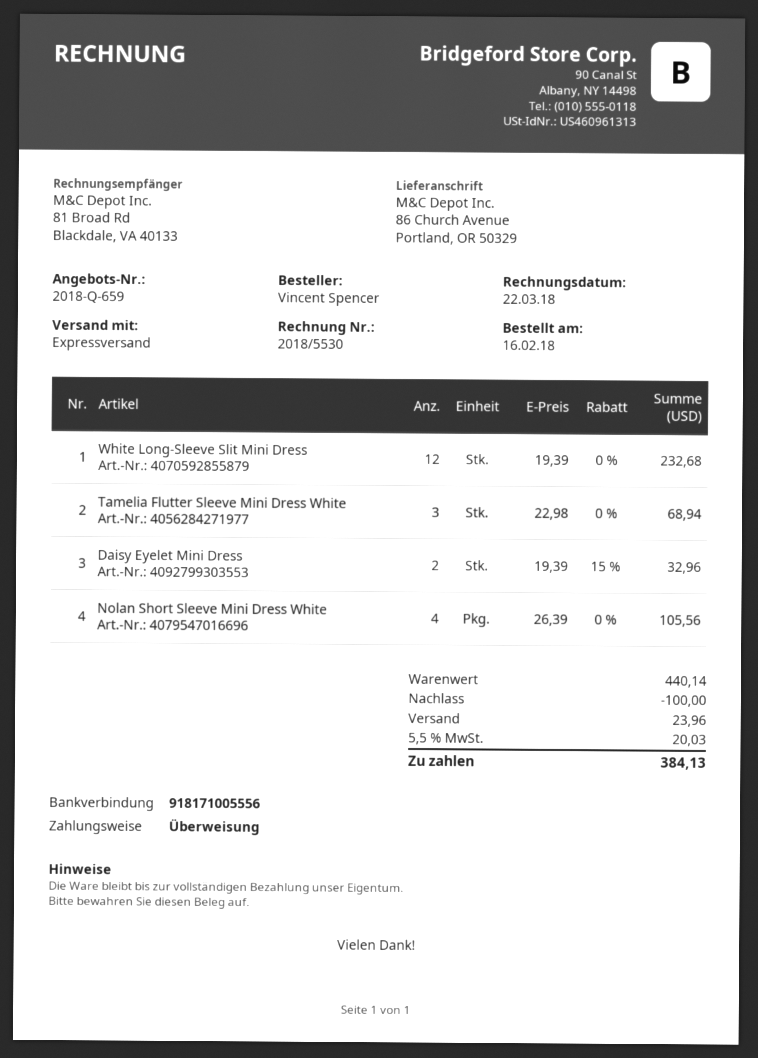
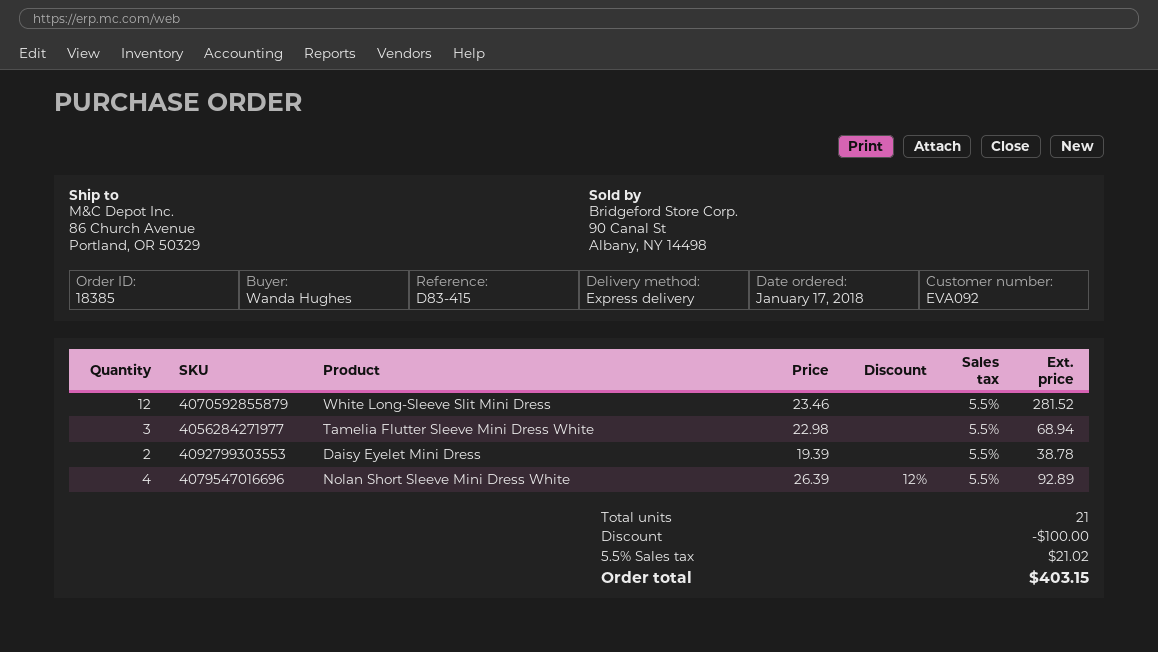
order date: 2018-02-16 -> 2018-01-17
ordered by: Vincent Spencer -> Wanda Hughes
White Long-Sleeve Slit Mini Dress: 12 x 19.39 = 232.68 -> 12 x 23.46 = 281.52
Daisy Eyelet Mini Dress: 2 x 19.39 - 15% = 32.96 -> 2 x 19.39 = 38.78
Nolan Short Sleeve Mini Dress White: 4 x 26.39 = 105.56 -> 4 x 26.39 - 12% = 92.89
shipping: 23.96 -> none
tax: 5.5% = 20.03 -> 5.5% = 21.02
total: 384.13 -> 403.15

